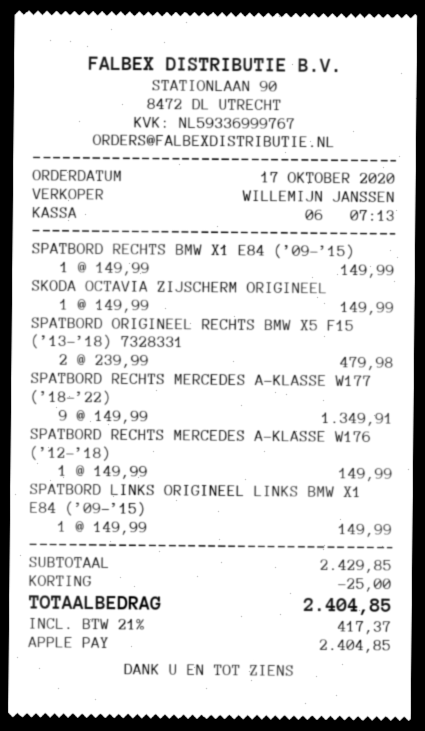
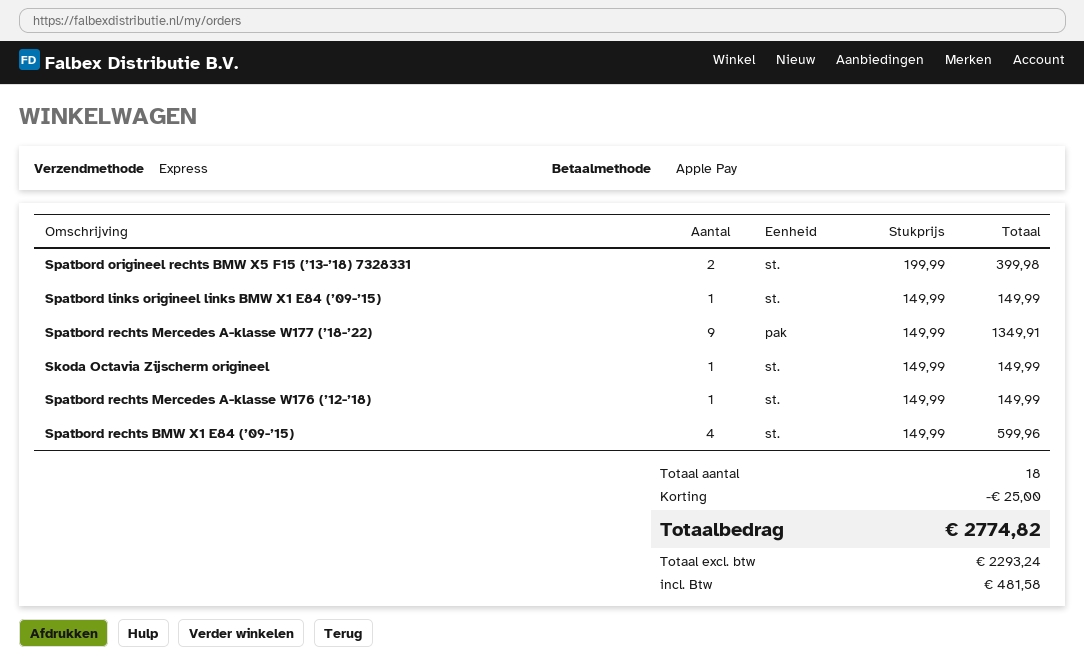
SPATBORD RECHTS BMW X1 E84 (’09-’15): 1 x 149.99 = 149.99 -> 4 x 149.99 = 599.96
SPATBORD ORIGINEEL RECHTS BMW X5 F15 (’13-’18) 7328331: 2 x 239.99 = 479.98 -> 2 x 199.99 = 399.98
tax: 417.37 -> 481.58
total: 2404.85 -> 2774.82

